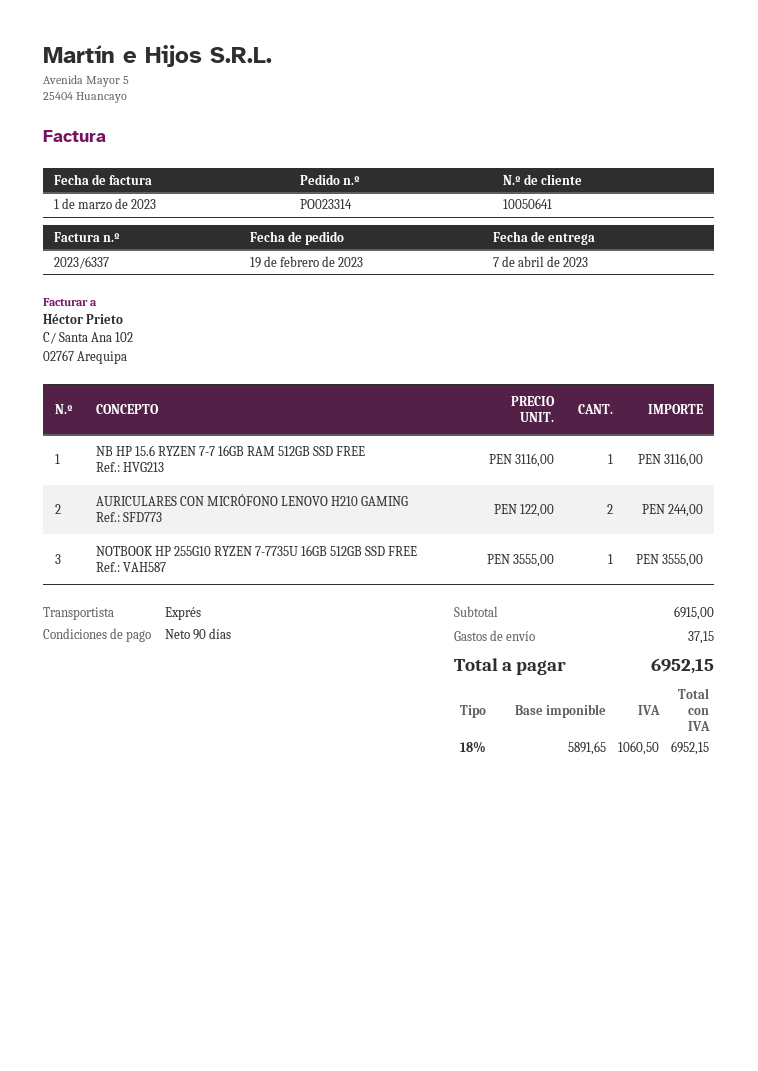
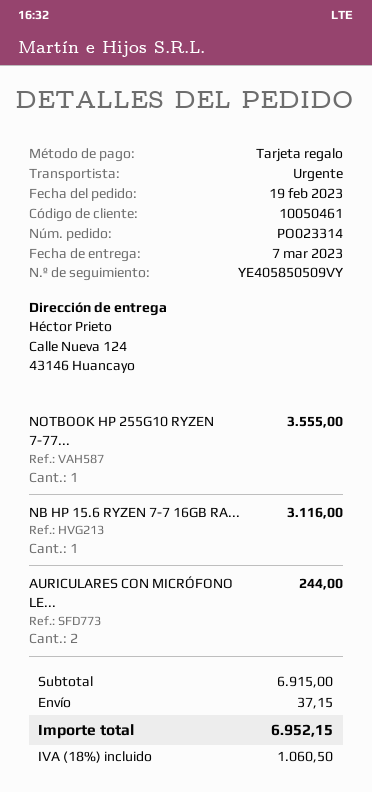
delivery date: 2023-04-07 -> 2023-03-07
customer number: 10050641 -> 10050461

